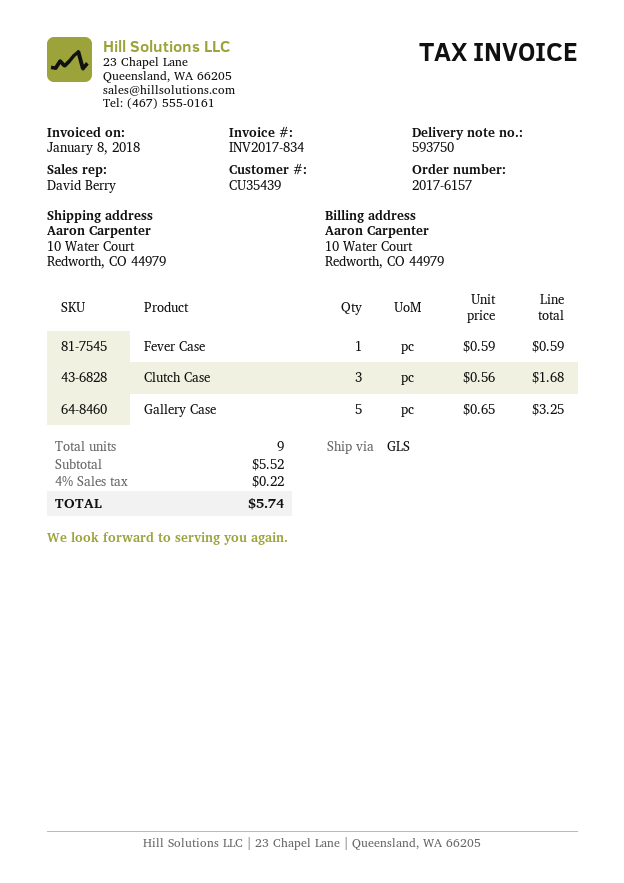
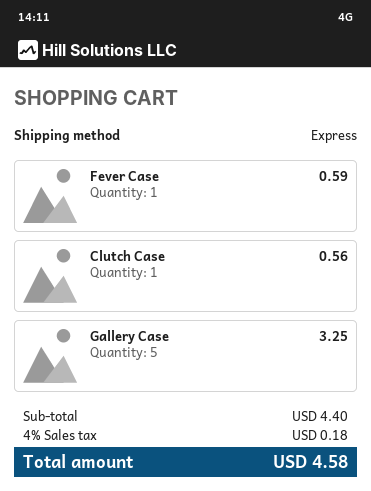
shipping method: GLS -> express
Clutch Case: 3 for 1.68 -> 1 for 0.56
subtotal: 5.52 -> 4.40
tax: 4% = 0.22 -> 4% = 0.18
total: 5.74 -> 4.58

